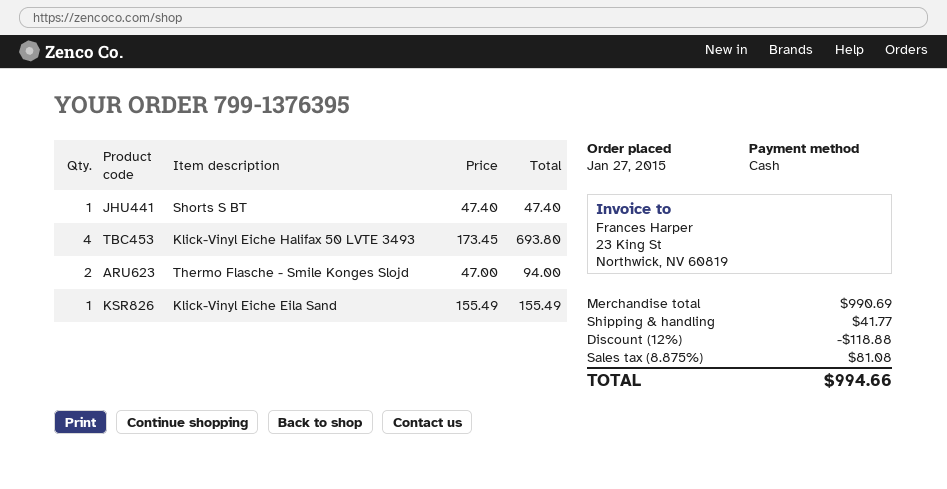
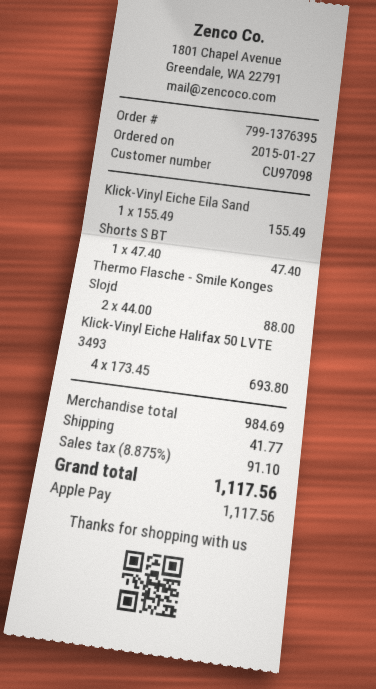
payment method: cash -> Apple Pay
Thermo Flasche - Smile Konges Slojd: 2 x 47.00 = 94.00 -> 2 x 44.00 = 88.00
subtotal: 990.69 -> 984.69
discount: 12% = 118.88 -> none
tax: 8.875% = 81.08 -> 8.875% = 91.10
total: 994.66 -> 1117.56

